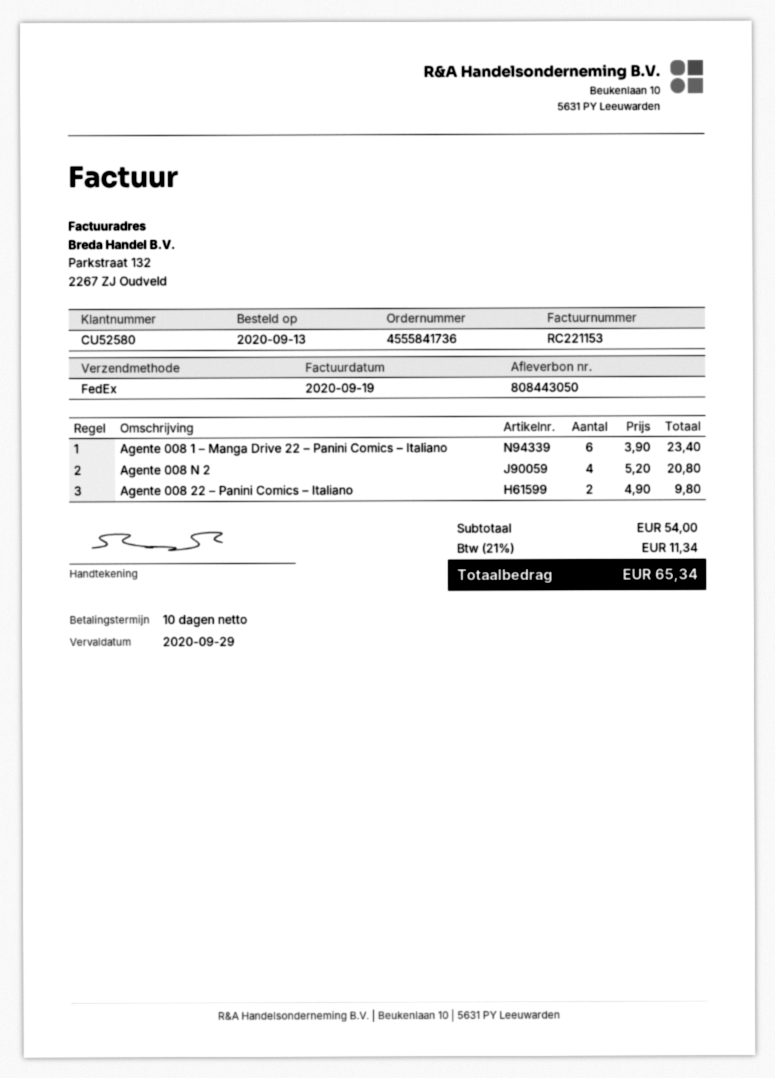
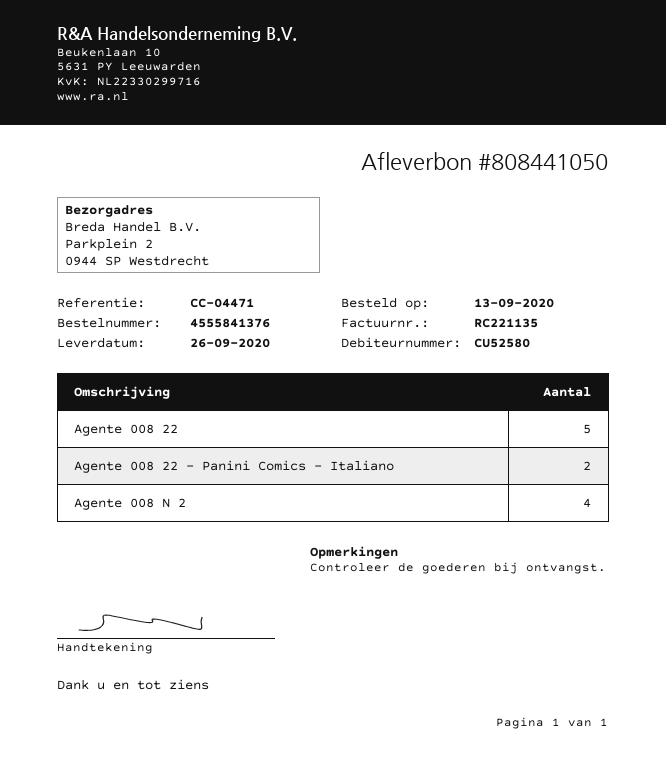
order number: 4555841736 -> 4555841376
delivery note number: 808443050 -> 808441050
invoice number: RC221153 -> RC221135
Agente 008 1 – Manga Drive 22 – Panini Comics – Italiano: 6 -> none
Agente 008 22: none -> 5

